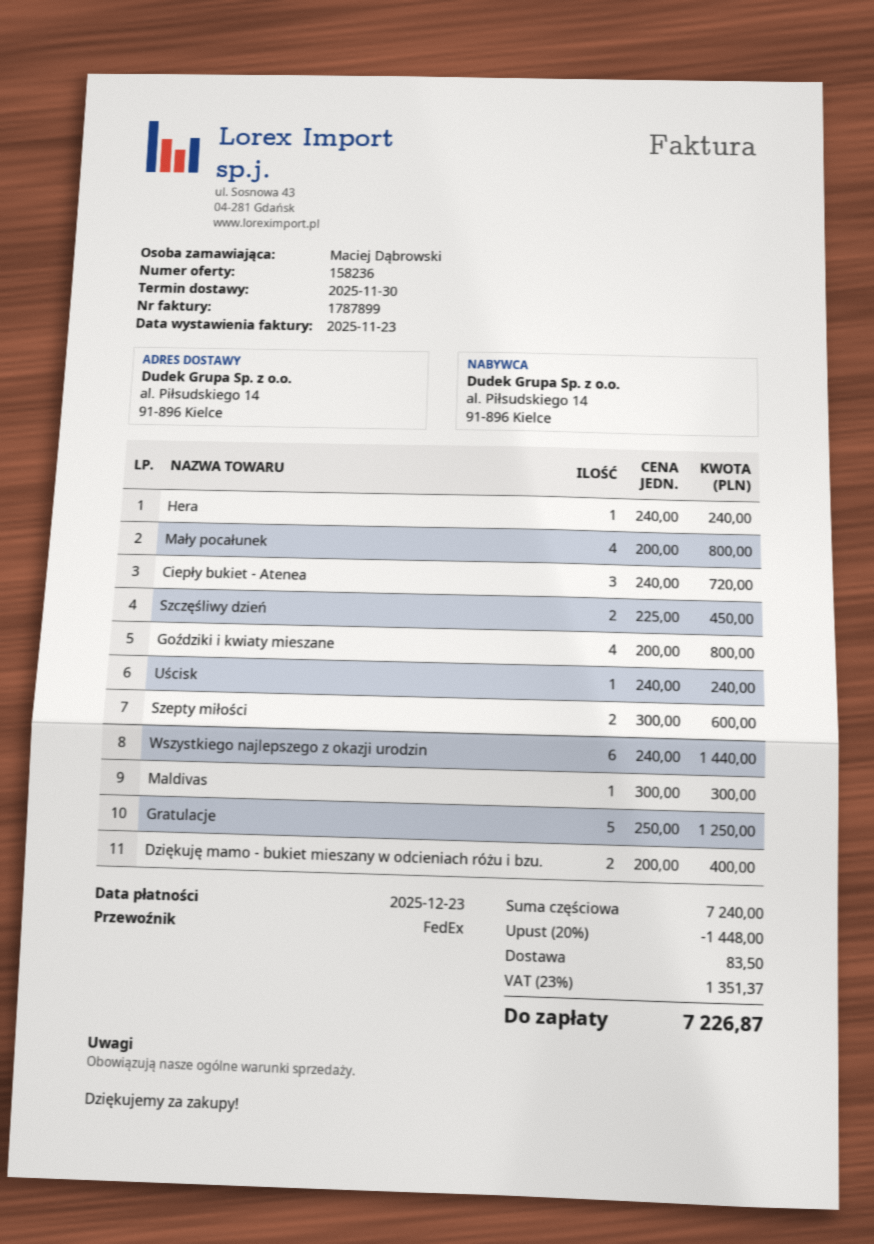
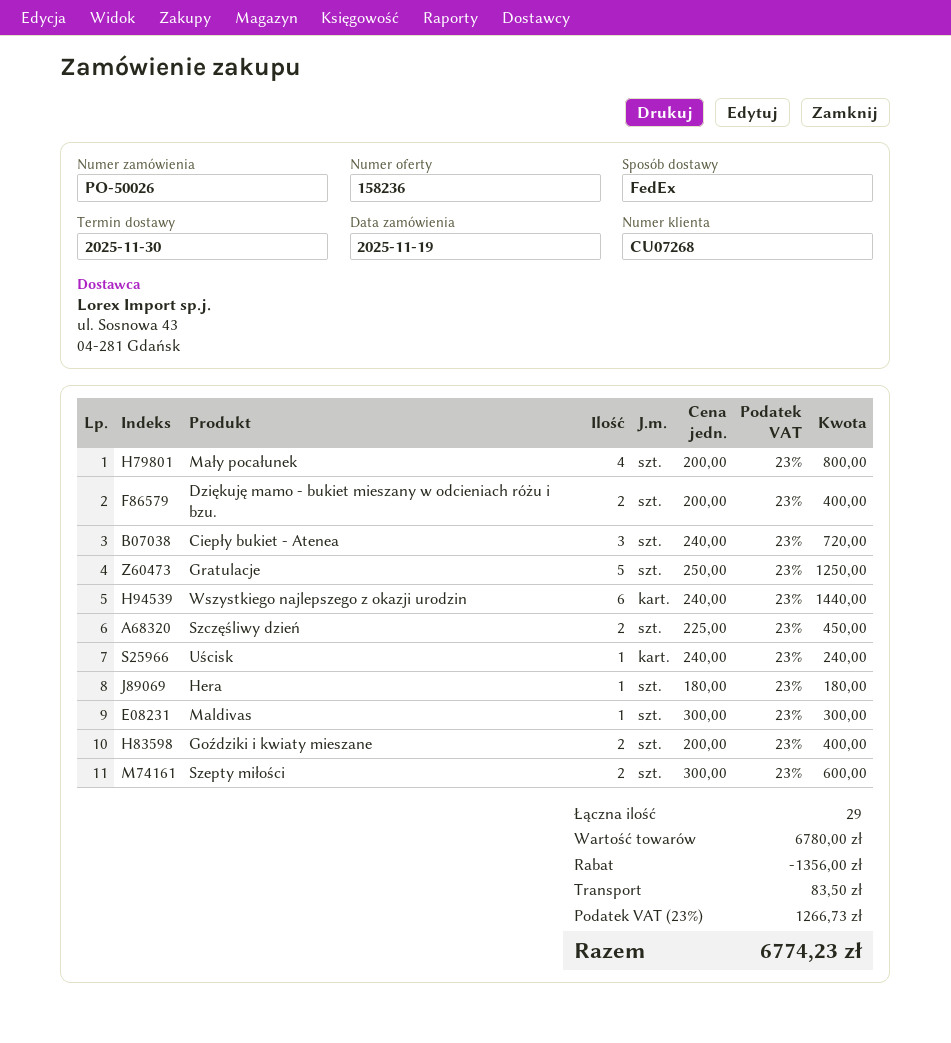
Hera: 1 x 240.00 = 240.00 -> 1 x 180.00 = 180.00
Goździki i kwiaty mieszane: 4 x 200.00 = 800.00 -> 2 x 200.00 = 400.00
subtotal: 7240.00 -> 6780.00
discount: 1448.00 -> 1356.00
tax: 23% = 1351.37 -> 23% = 1266.73
total: 7226.87 -> 6774.23

